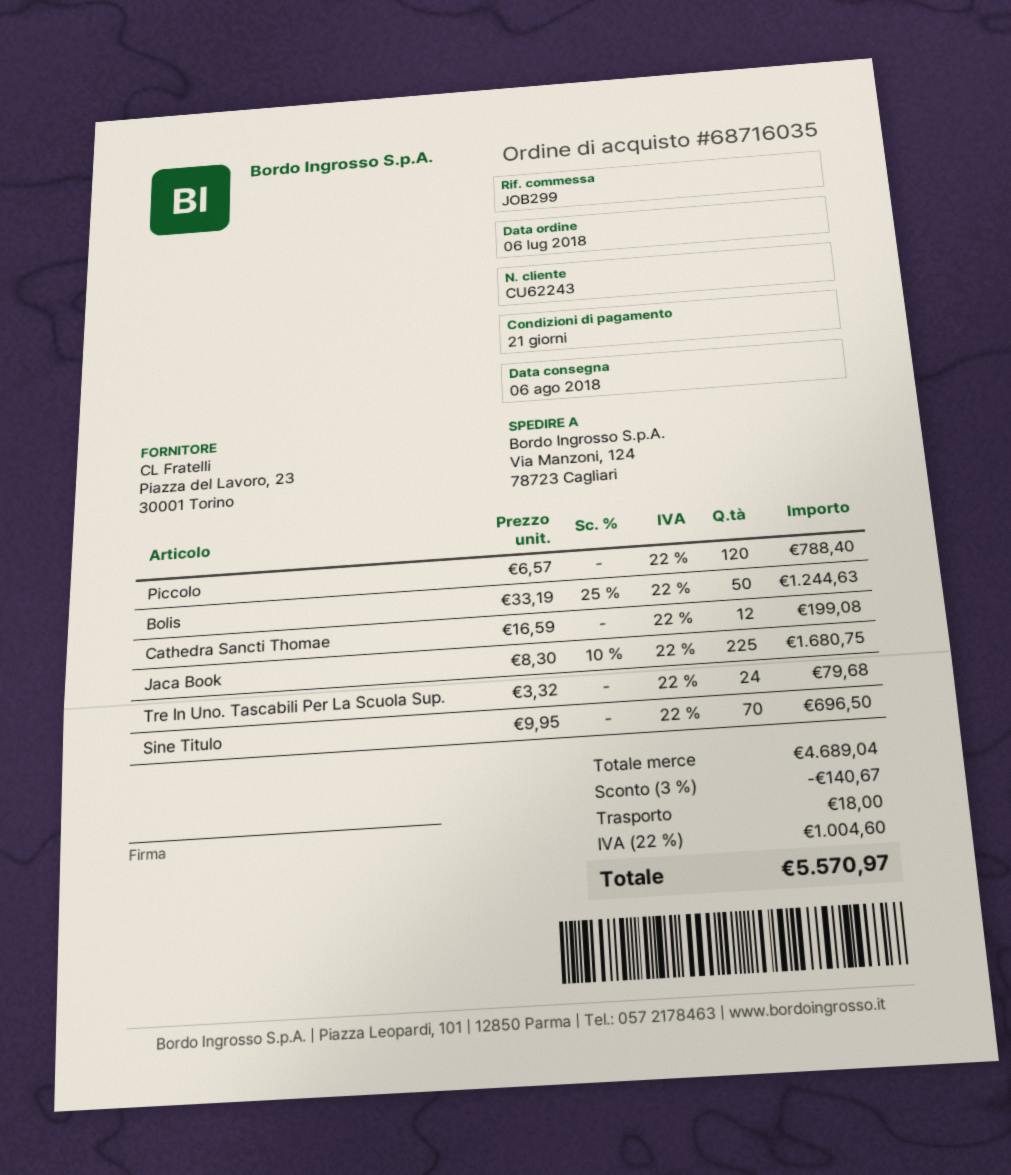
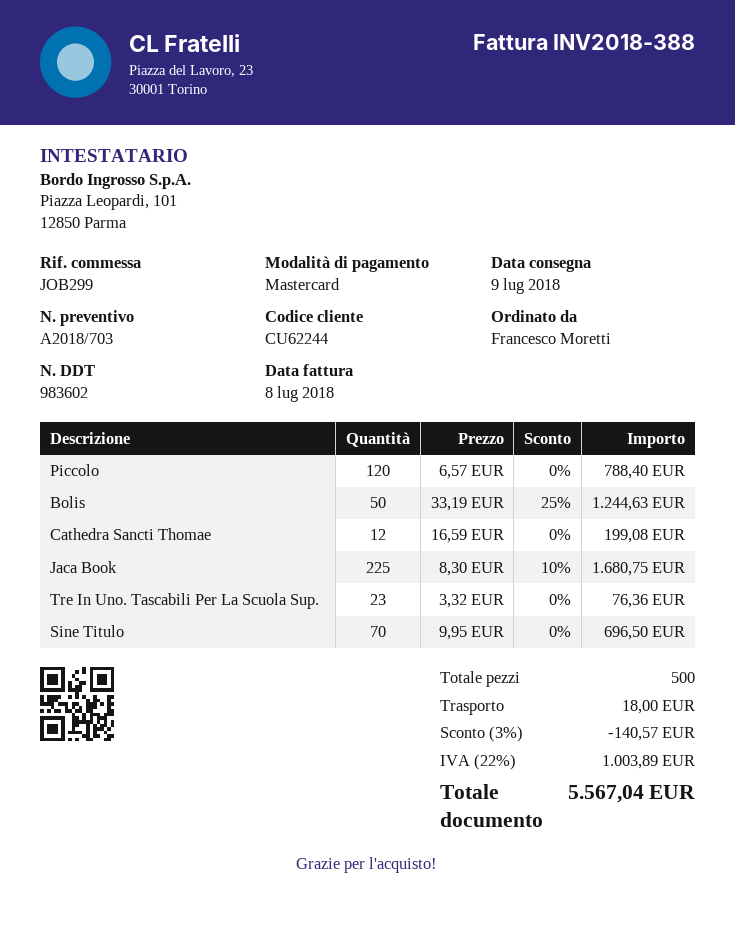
delivery date: 2018-08-06 -> 2018-07-09
customer number: CU62243 -> CU62244
Tre In Uno. Tascabili Per La Scuola Sup.: 24 x 3.32 = 79.68 -> 23 x 3.32 = 76.36
discount: 3% = 140.67 -> 3% = 140.57
tax: 22% = 1004.60 -> 22% = 1003.89
total: 5570.97 -> 5567.04

